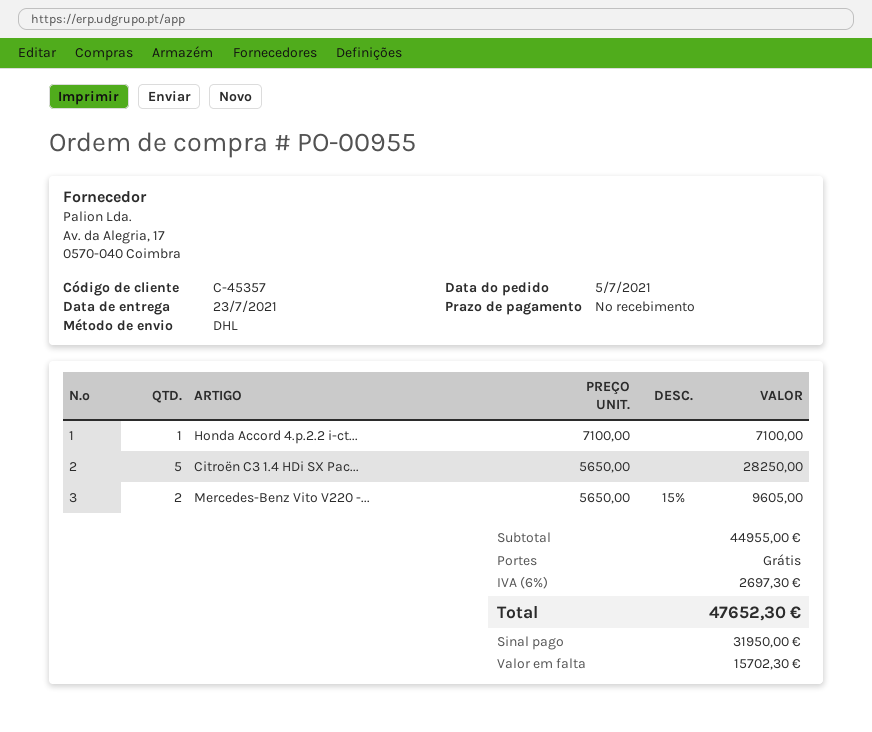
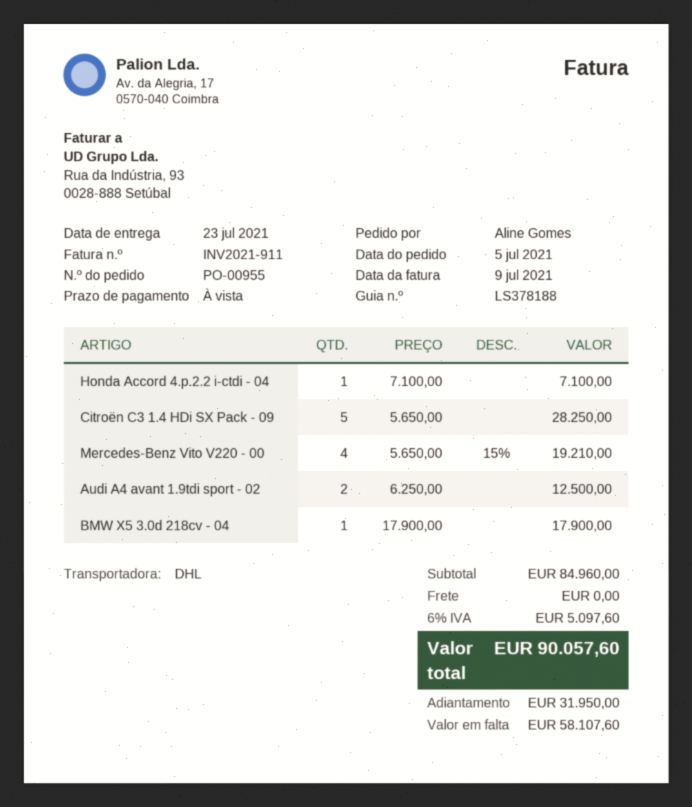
Mercedes-Benz Vito V220 -...: 2 x 5650.00 - 15% = 9605.00 -> 4 x 5650.00 - 15% = 19210.00
Audi A4 avant 1.9tdi sport - 02: none -> 2 x 6250.00 = 12500.00
BMW X5 3.0d 218cv - 04: none -> 1 x 17900.00 = 17900.00
subtotal: 44955.00 -> 84960.00
tax: 6% = 2697.30 -> 6% = 5097.60
total: 47652.30 -> 90057.60
balance: 15702.30 -> 58107.60

